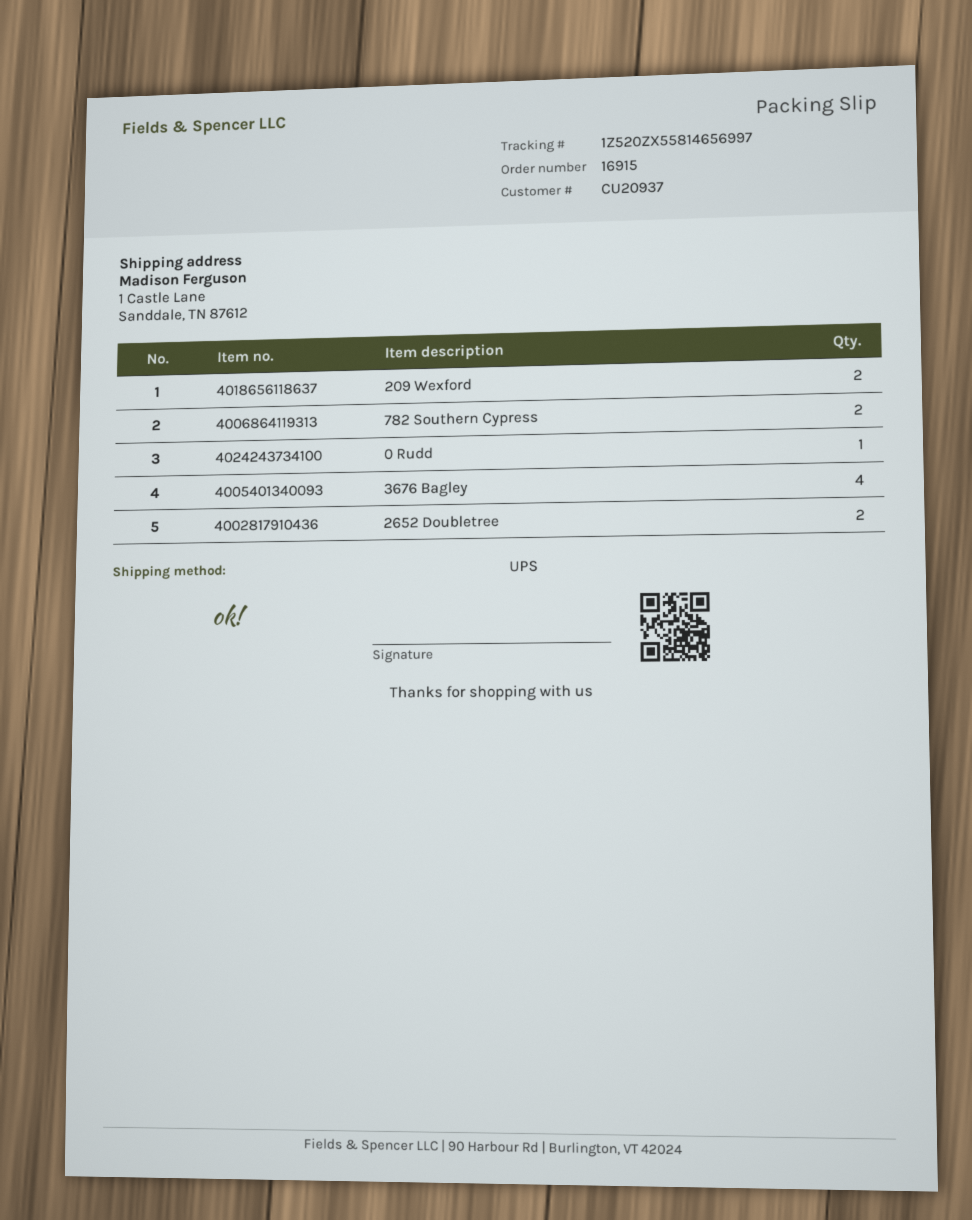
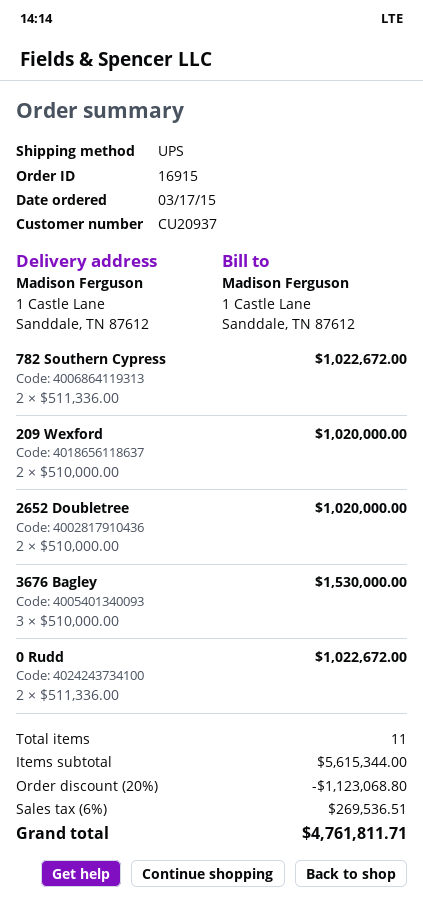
0 Rudd: 1 -> 2
3676 Bagley: 4 -> 3

